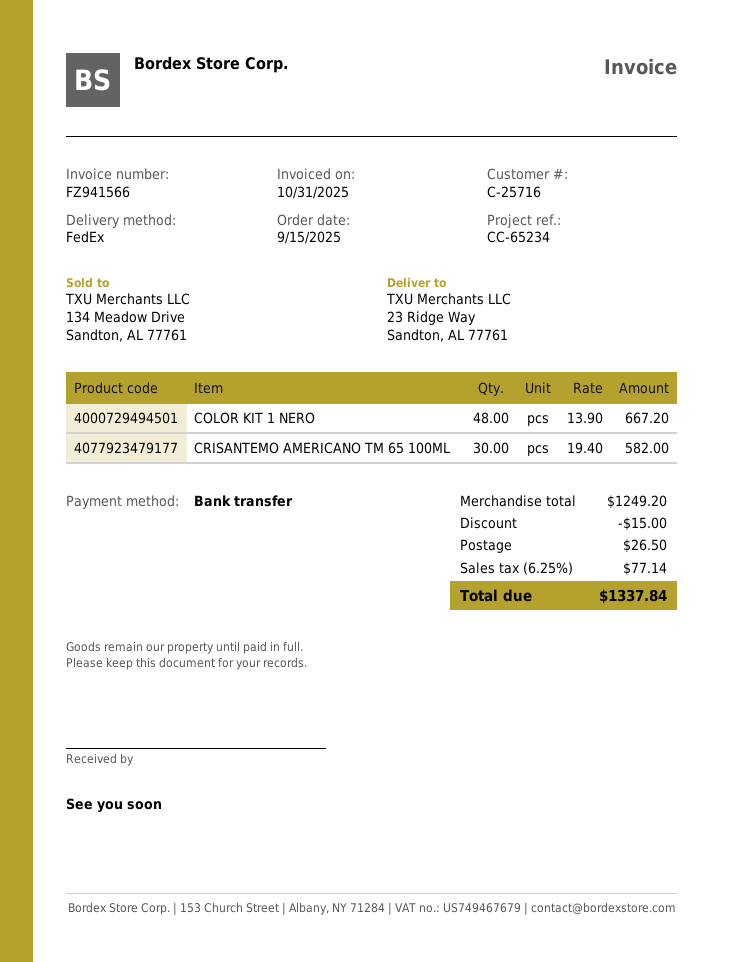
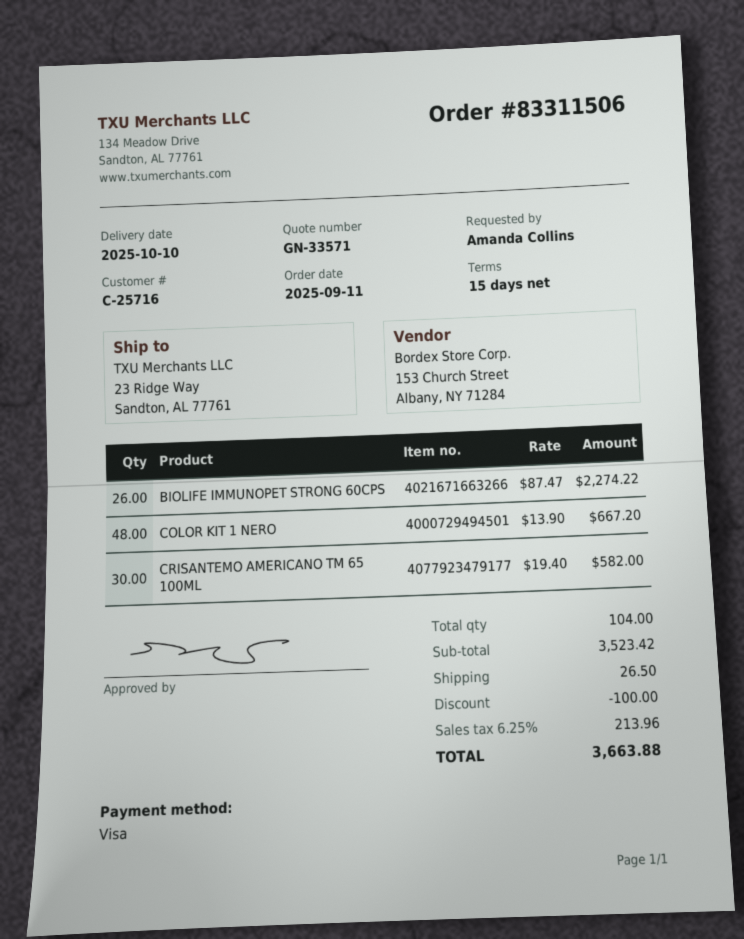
order date: 2025-09-15 -> 2025-09-11
payment method: bank transfer -> Visa
BIOLIFE IMMUNOPET STRONG 60CPS: none -> 26 x 87.47 = 2274.22
subtotal: 1249.20 -> 3523.42
discount: 15.00 -> 100.00
tax: 6.25% = 77.14 -> 6.25% = 213.96
total: 1337.84 -> 3663.88

